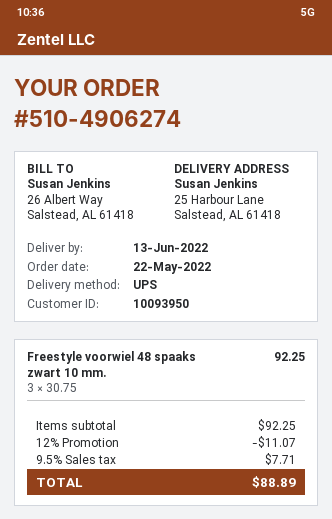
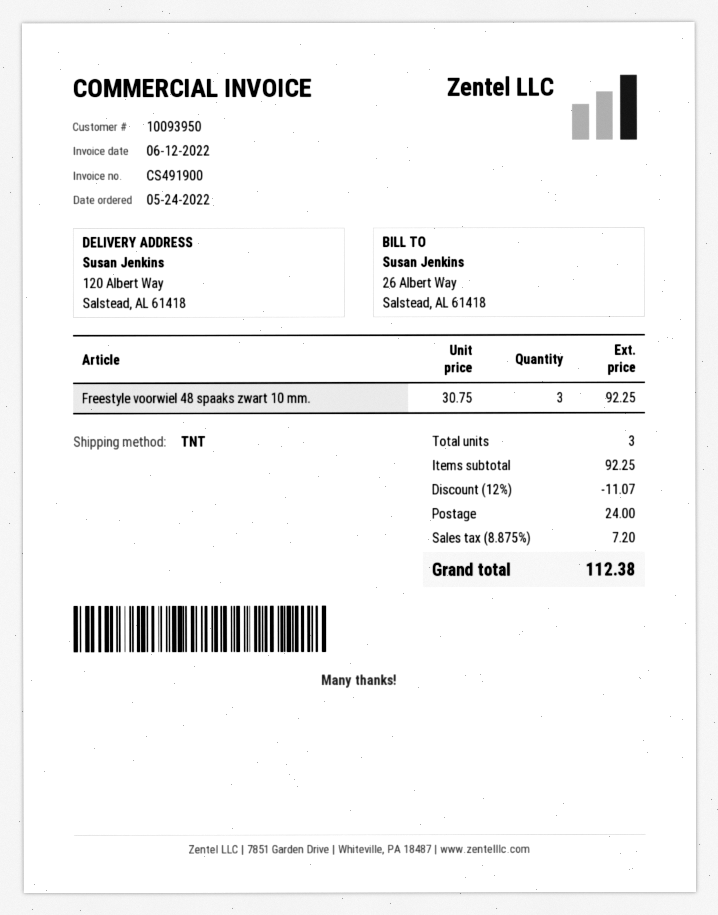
order date: 2022-05-22 -> 2022-05-24
shipping method: UPS -> TNT
ship to: 25 Harbour Lane, Salstead, AL 61418 -> 120 Albert Way, Salstead, AL 61418
shipping: none -> 24.00
tax: 9.5% = 7.71 -> 8.875% = 7.20
total: 88.89 -> 112.38

